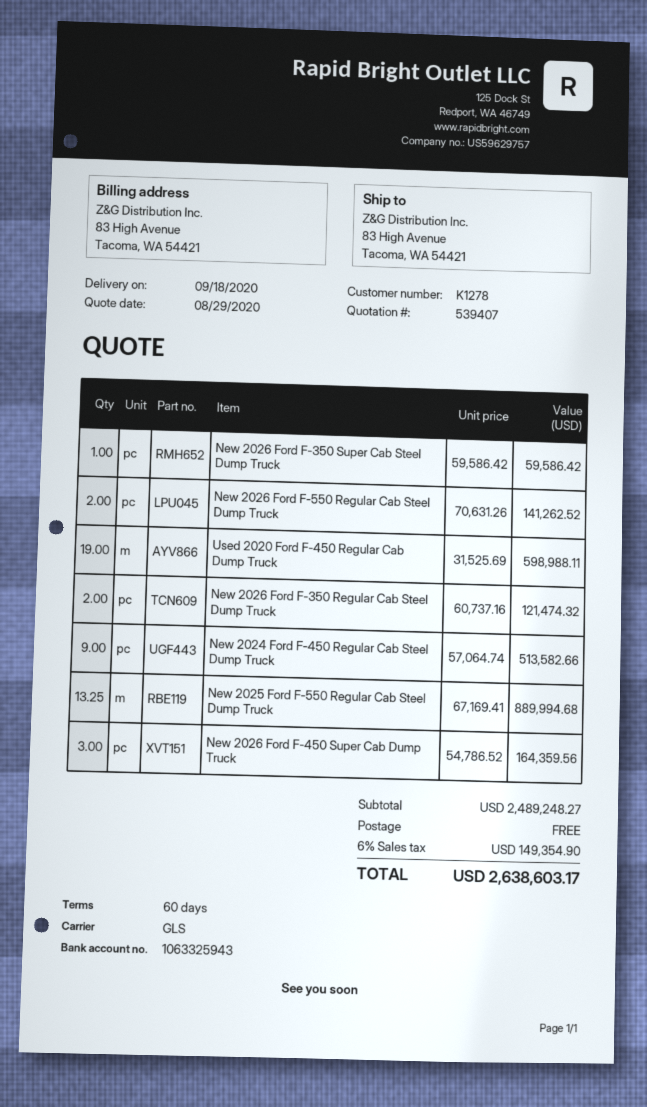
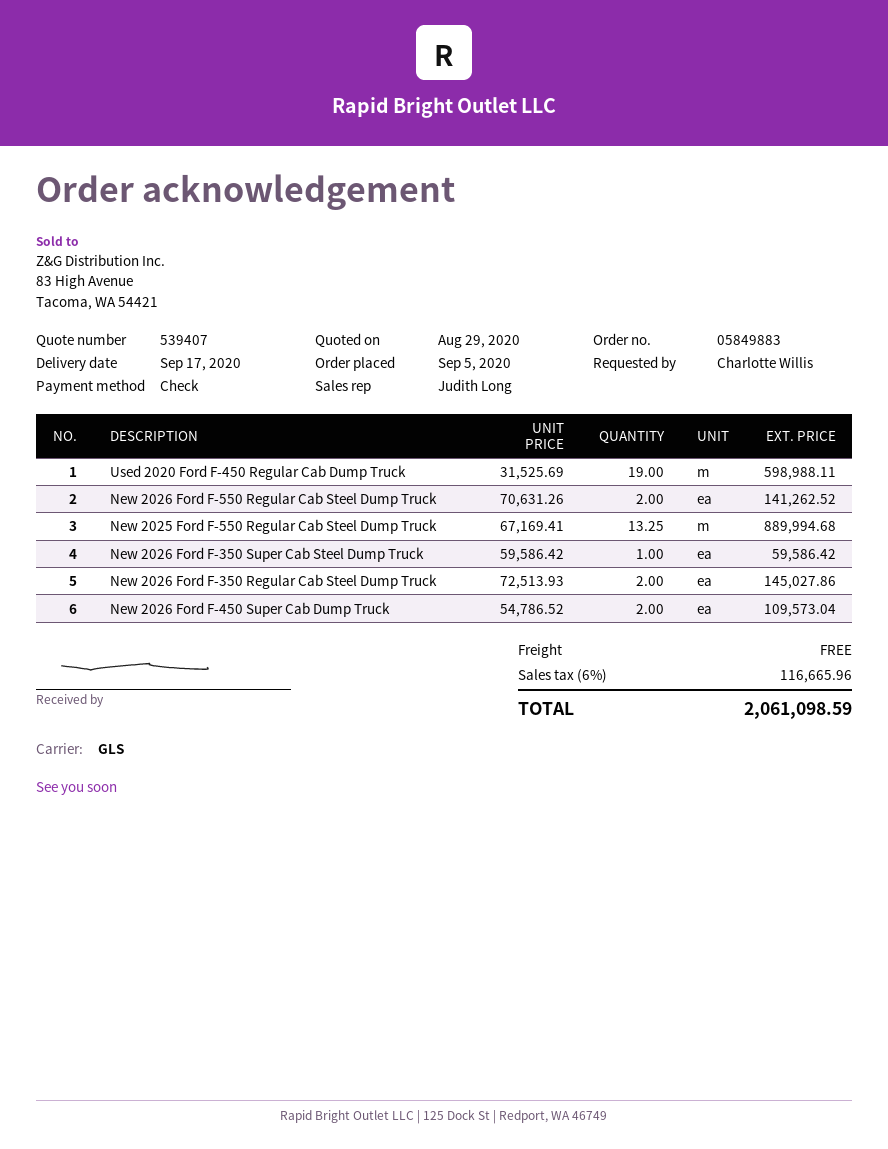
delivery date: 2020-09-18 -> 2020-09-17
New 2026 Ford F-350 Regular Cab Steel Dump Truck: 2 x 60737.16 = 121474.32 -> 2 x 72513.93 = 145027.86
New 2024 Ford F-450 Regular Cab Steel Dump Truck: 9 x 57064.74 = 513582.66 -> none
New 2026 Ford F-450 Super Cab Dump Truck: 3 x 54786.52 = 164359.56 -> 2 x 54786.52 = 109573.04
tax: 6% = 149354.90 -> 6% = 116665.96
total: 2638603.17 -> 2061098.59

